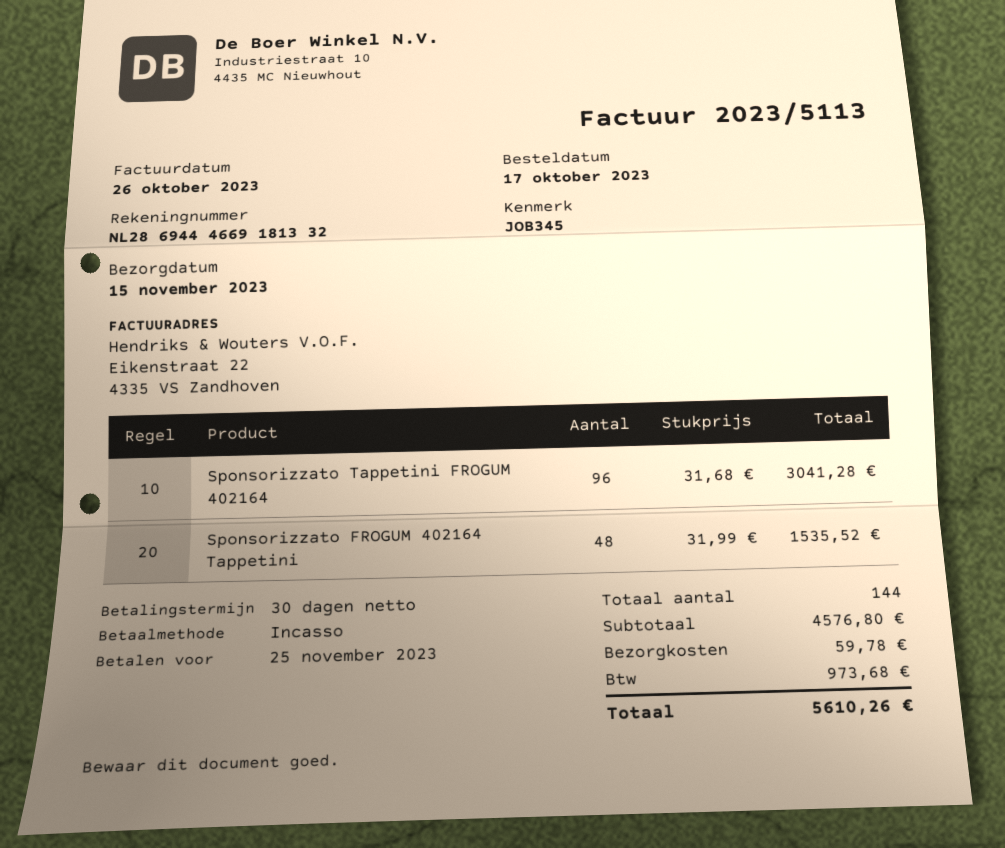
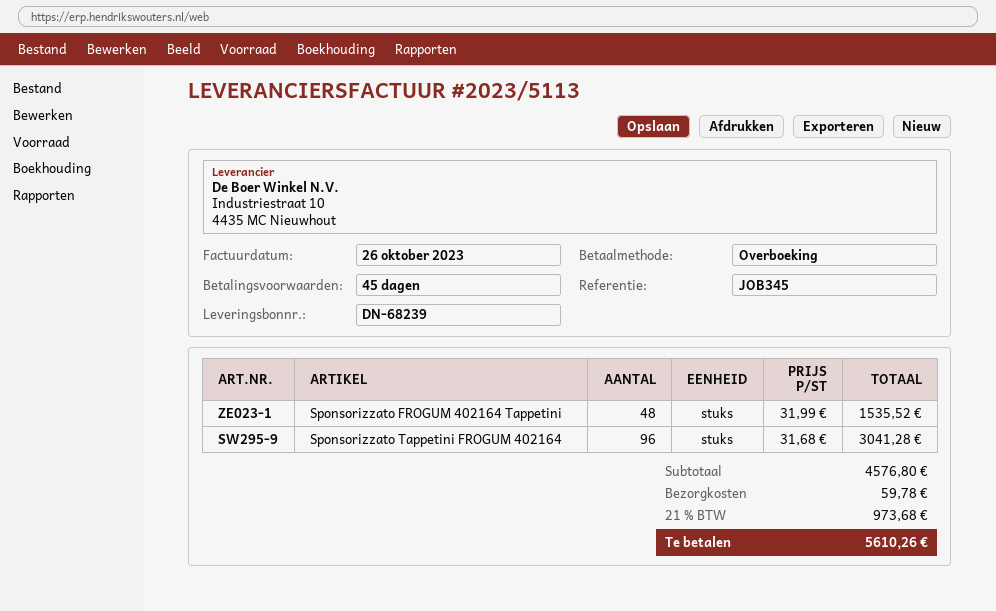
payment terms: 30 days -> 45 days
payment method: direct debit -> bank transfer

